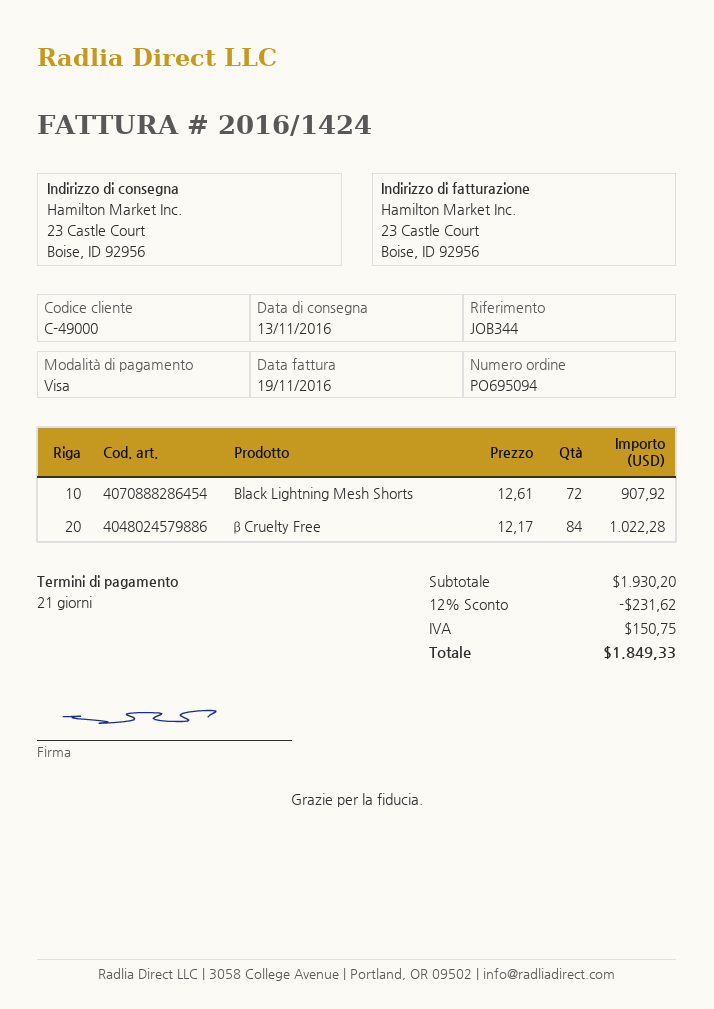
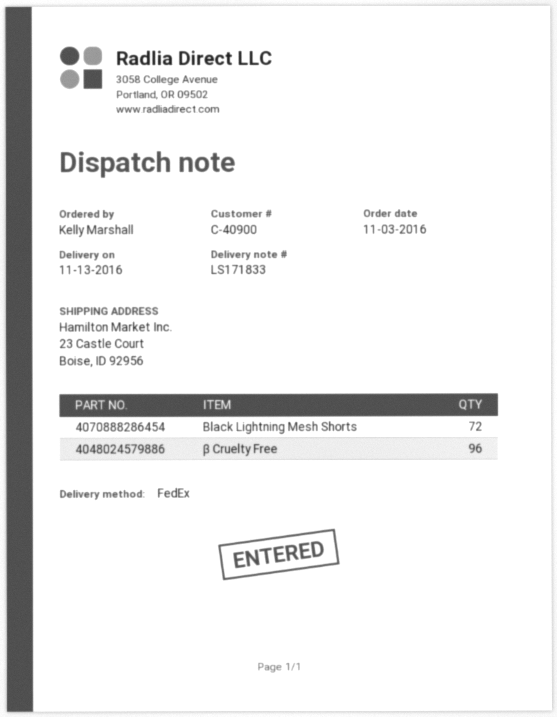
customer number: C-49000 -> C-40900
β Cruelty Free: 84 -> 96

